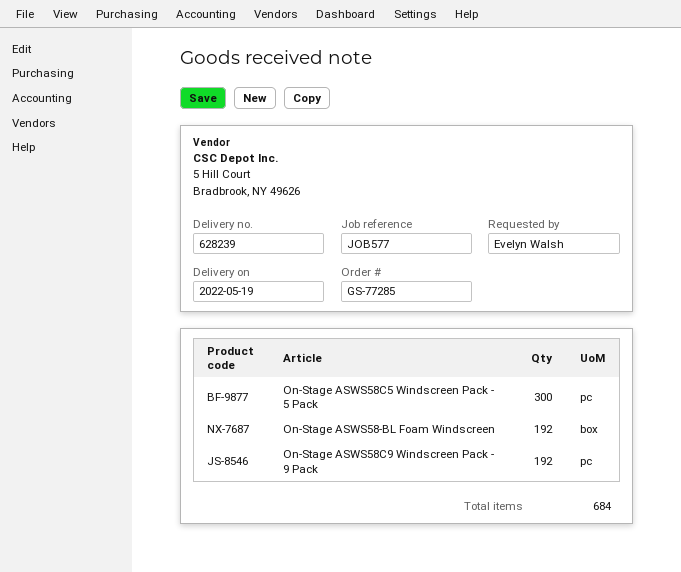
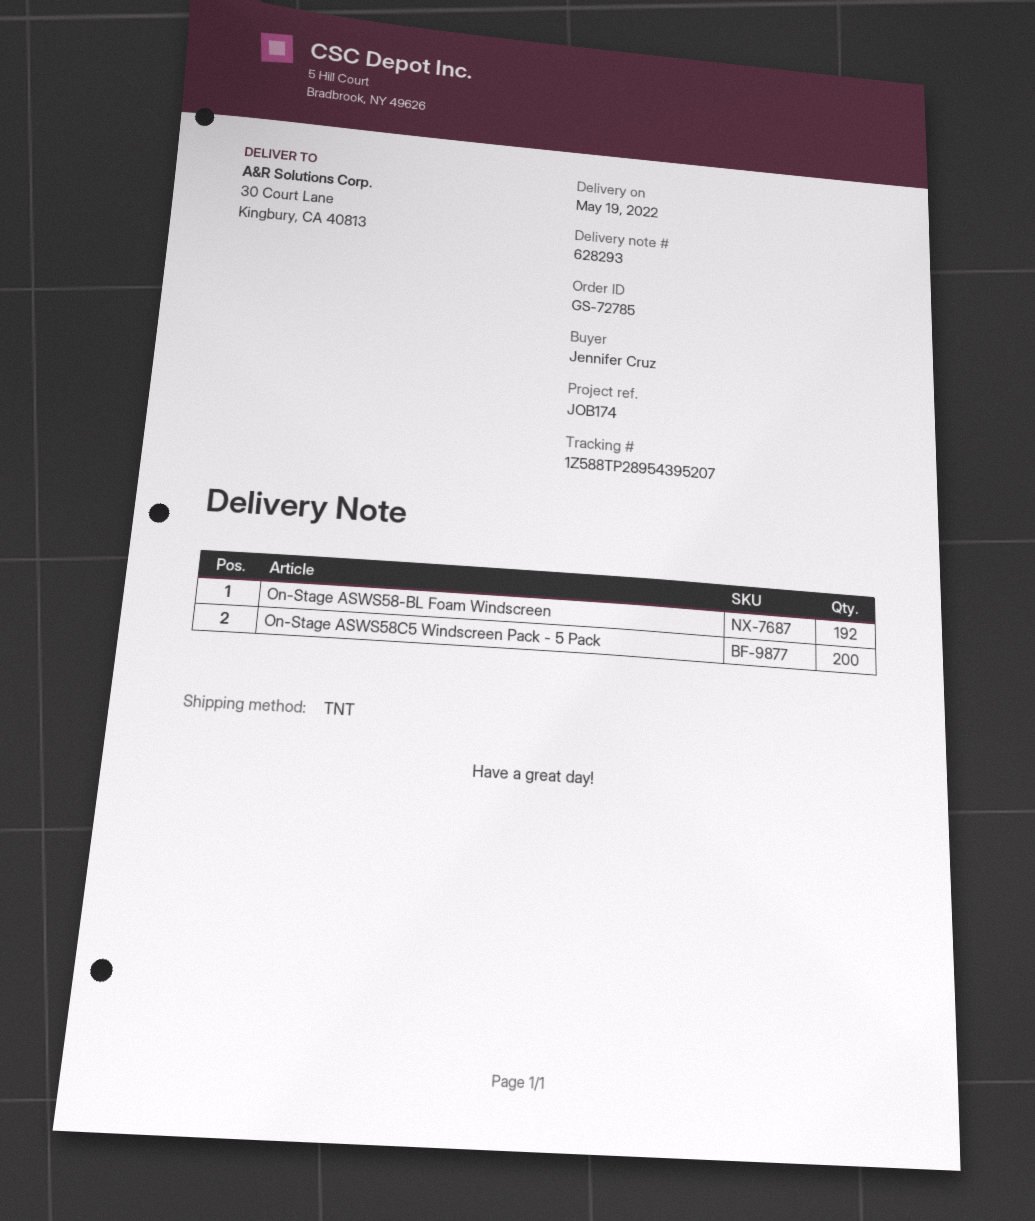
order number: GS-77285 -> GS-72785
delivery note number: 628239 -> 628293
reference: JOB577 -> JOB174
ordered by: Evelyn Walsh -> Jennifer Cruz
On-Stage ASWS58C5 Windscreen Pack - 5 Pack: 300 -> 200
On-Stage ASWS58C9 Windscreen Pack - 9 Pack: 192 -> none

